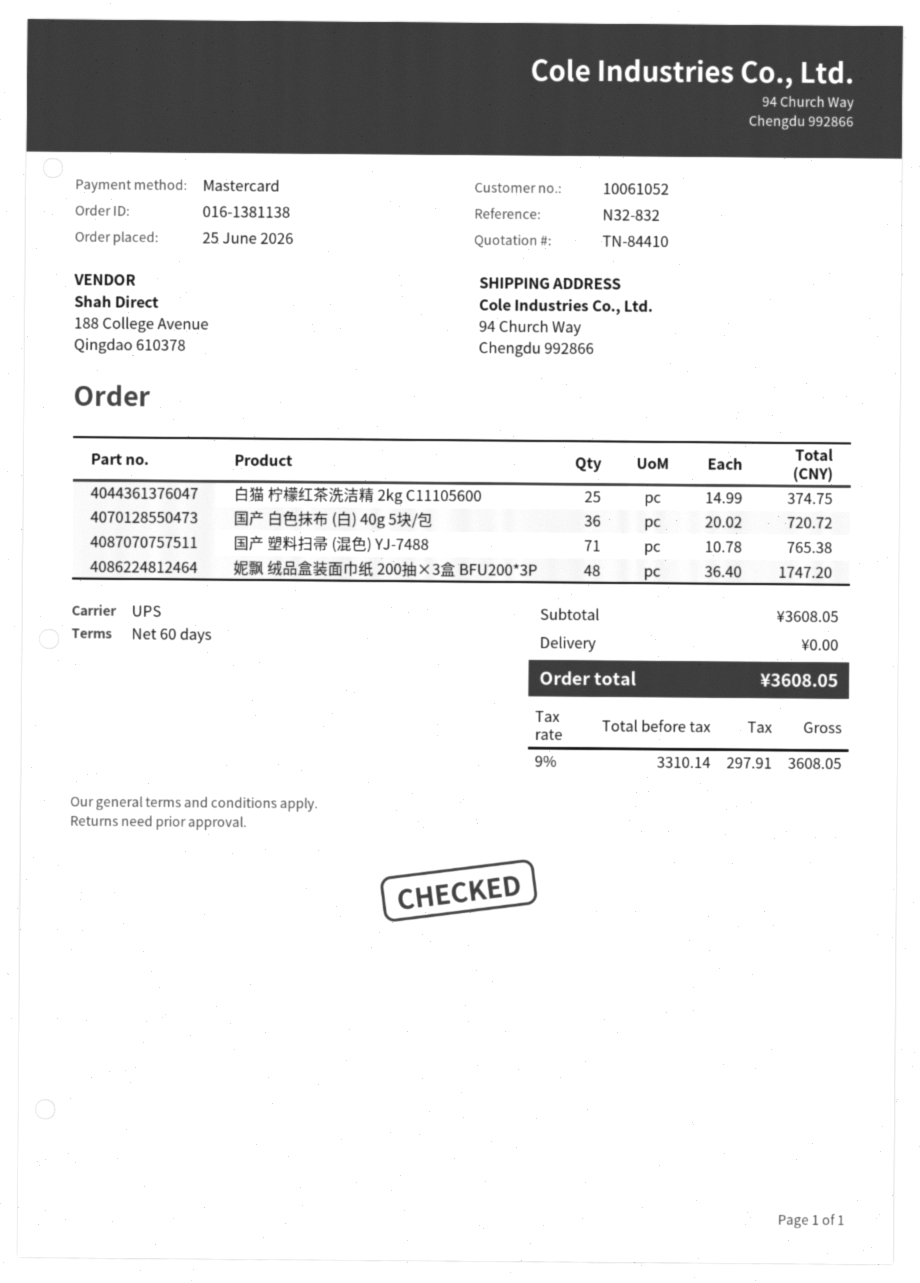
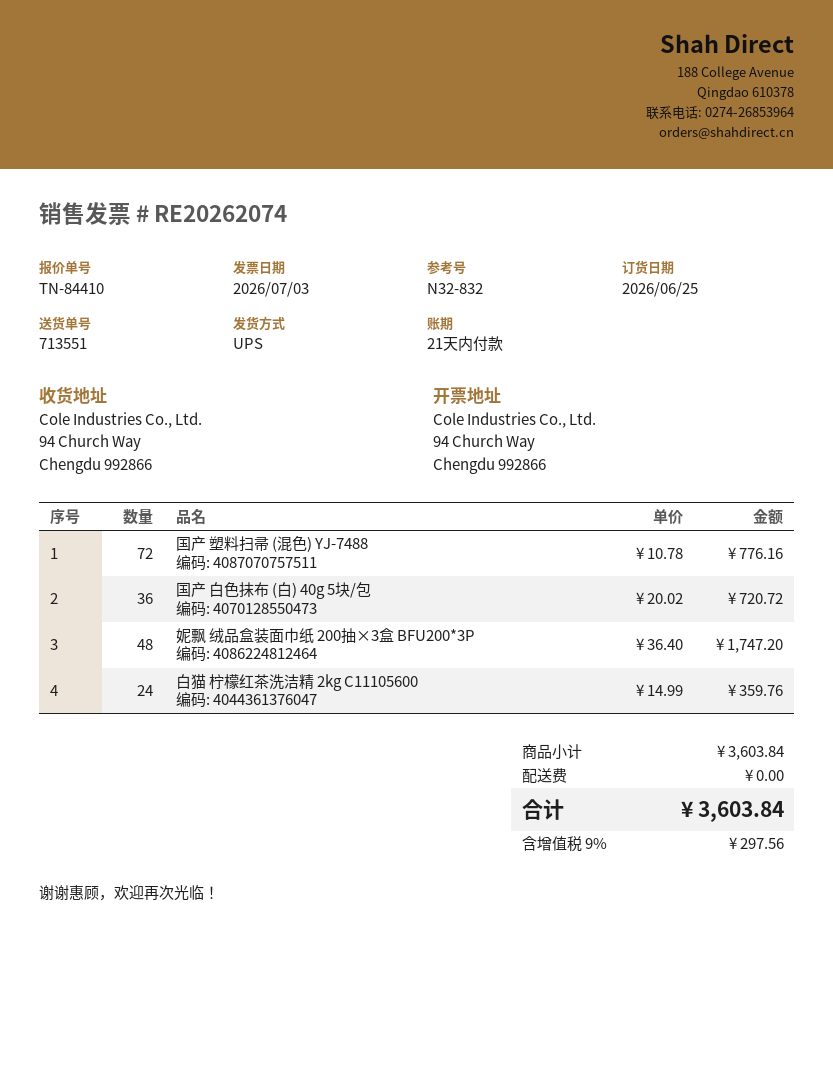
payment terms: 60 days -> 21 days
白猫 柠檬红茶洗洁精 2kg C11105600: 25 x 14.99 = 374.75 -> 24 x 14.99 = 359.76
国产 塑料扫帚 (混色) YJ-7488: 71 x 10.78 = 765.38 -> 72 x 10.78 = 776.16
subtotal: 3608.05 -> 3603.84
tax: 9% = 297.91 -> 9% = 297.56
total: 3608.05 -> 3603.84

